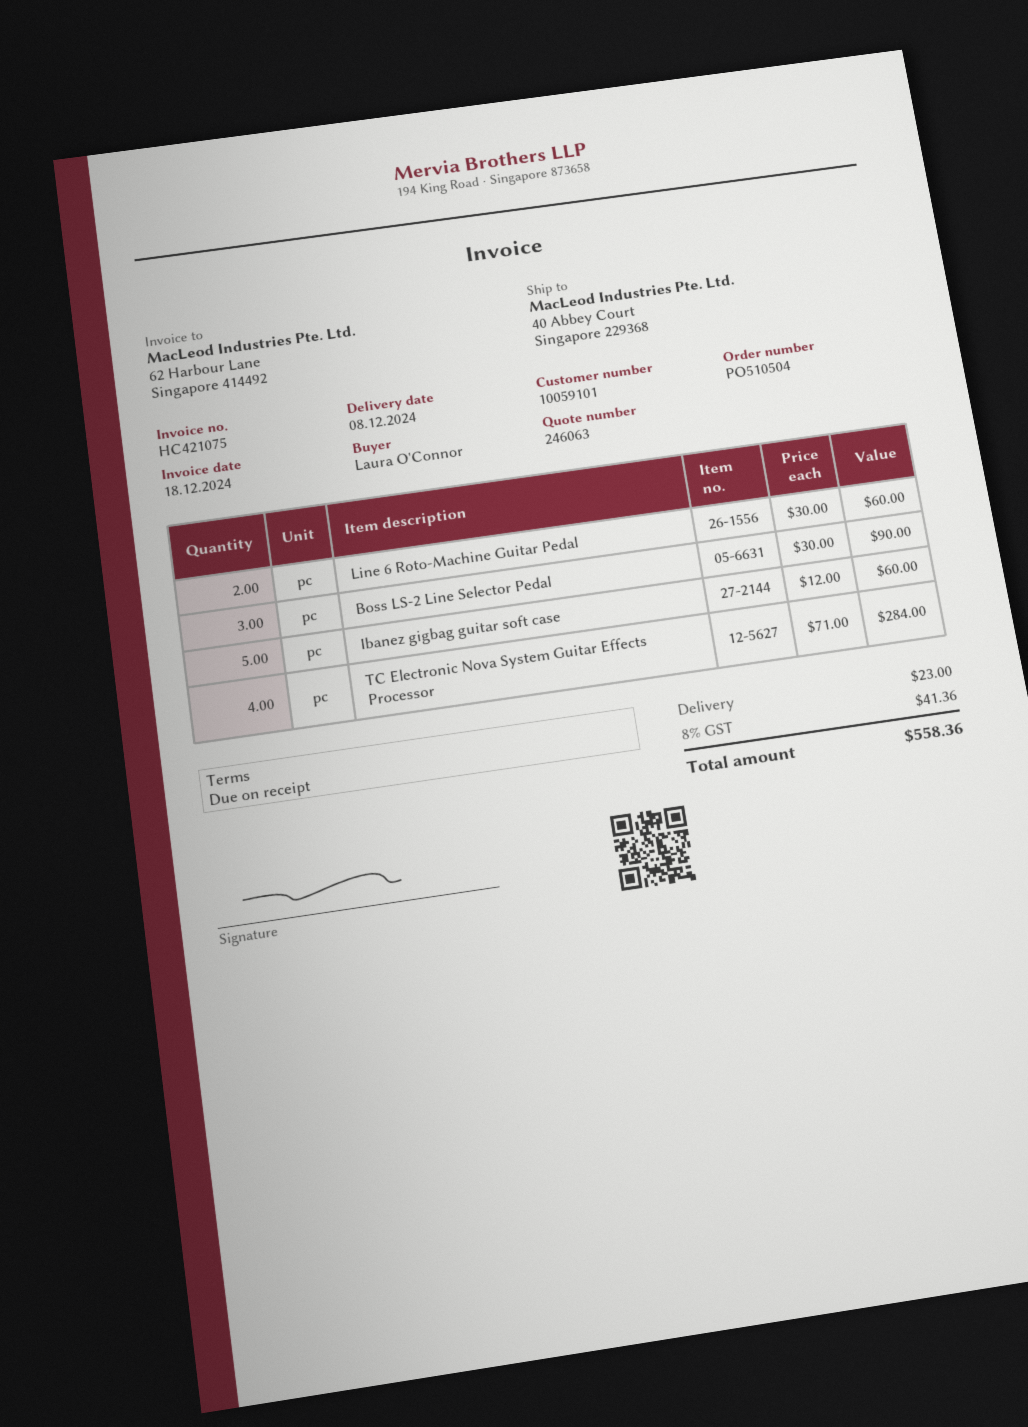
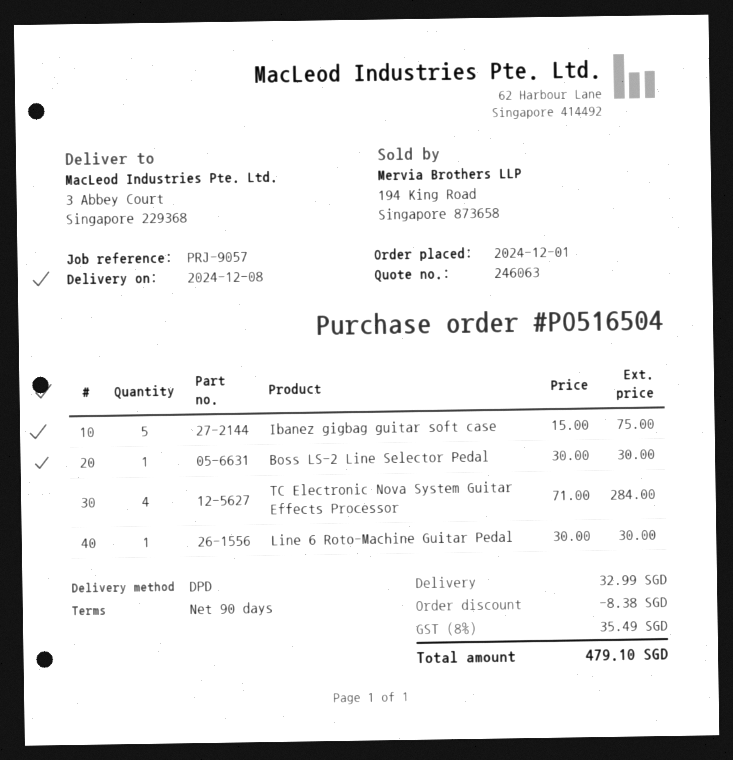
order number: PO510504 -> PO516504
payment terms: on receipt -> 90 days
ship to: 40 Abbey Court, Singapore 229368 -> 3 Abbey Court, Singapore 229368
Line 6 Roto-Machine Guitar Pedal: 2 x 30.00 = 60.00 -> 1 x 30.00 = 30.00
Boss LS-2 Line Selector Pedal: 3 x 30.00 = 90.00 -> 1 x 30.00 = 30.00
Ibanez gigbag guitar soft case: 5 x 12.00 = 60.00 -> 5 x 15.00 = 75.00
discount: none -> 8.38
shipping: 23.00 -> 32.99
tax: 8% = 41.36 -> 8% = 35.49
total: 558.36 -> 479.10

